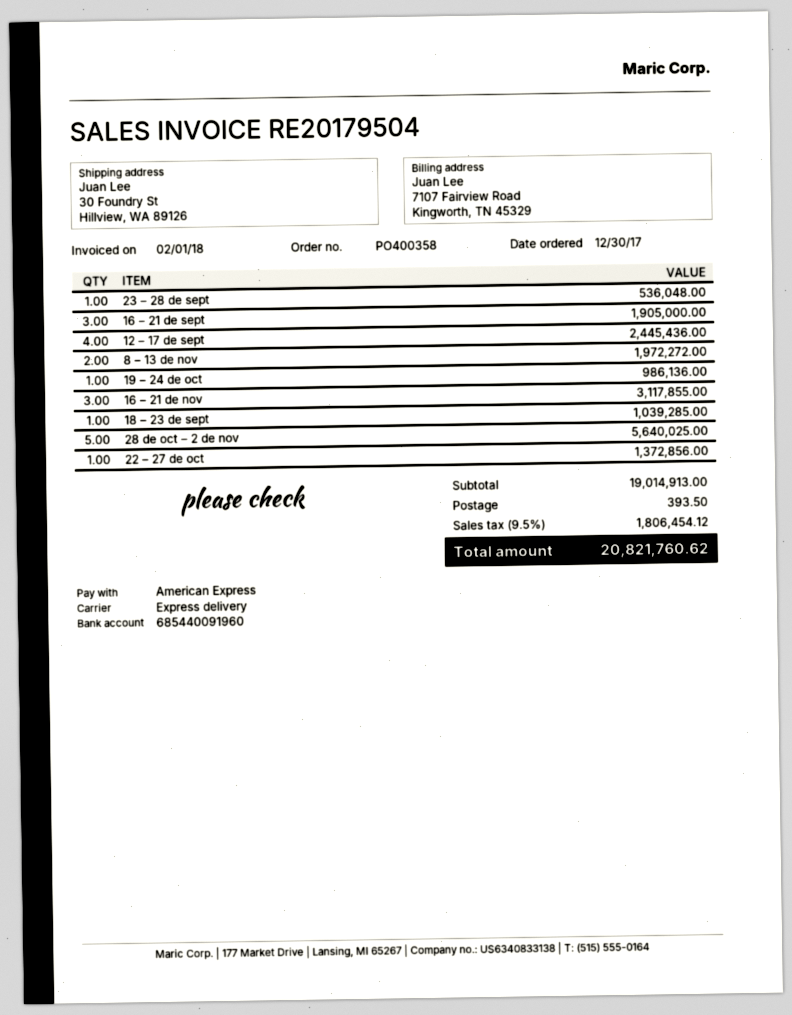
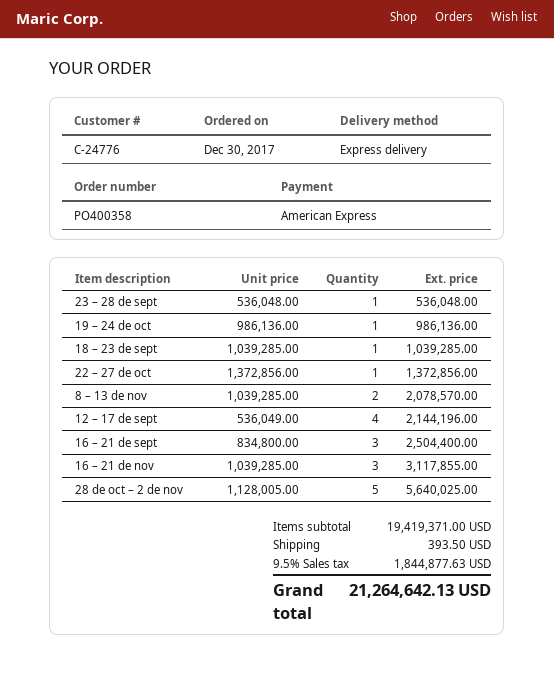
16 – 21 de sept: 3 for 1905000.00 -> 3 for 2504400.00
12 – 17 de sept: 4 for 2445436.00 -> 4 for 2144196.00
8 – 13 de nov: 2 for 1972272.00 -> 2 for 2078570.00
subtotal: 19014913.00 -> 19419371.00
tax: 9.5% = 1806454.12 -> 9.5% = 1844877.63
total: 20821760.62 -> 21264642.13

